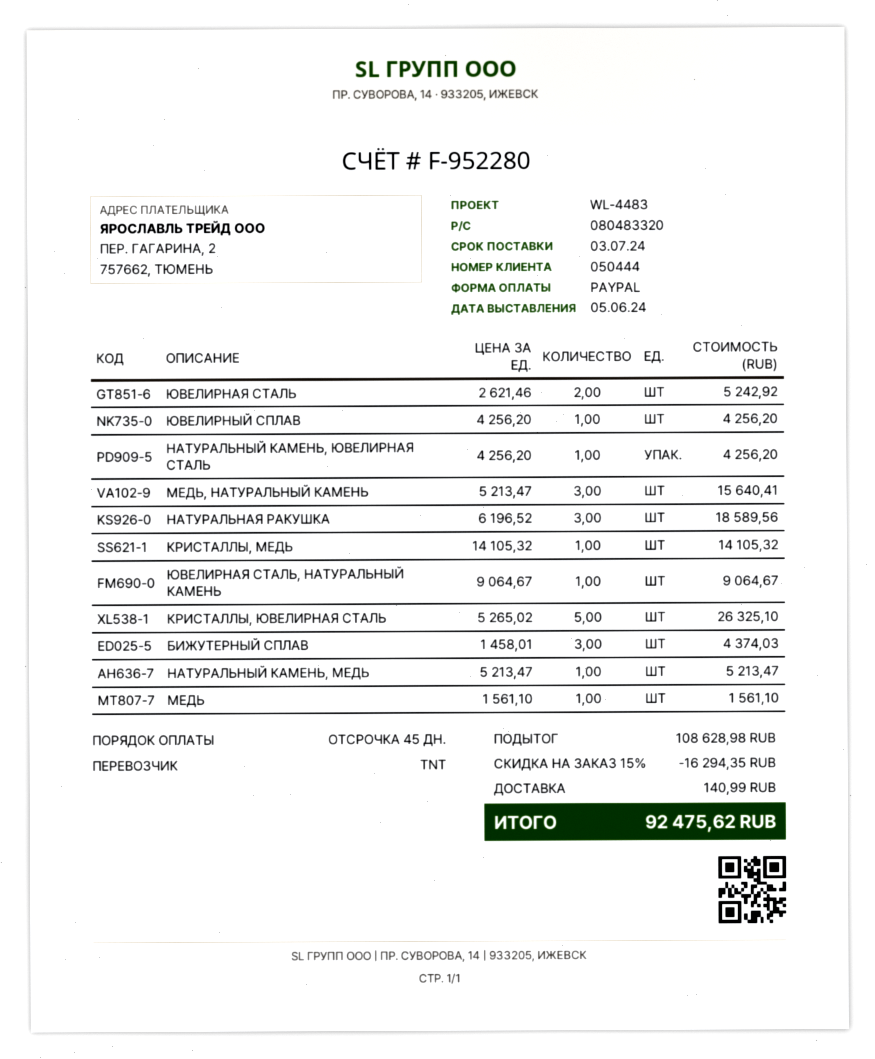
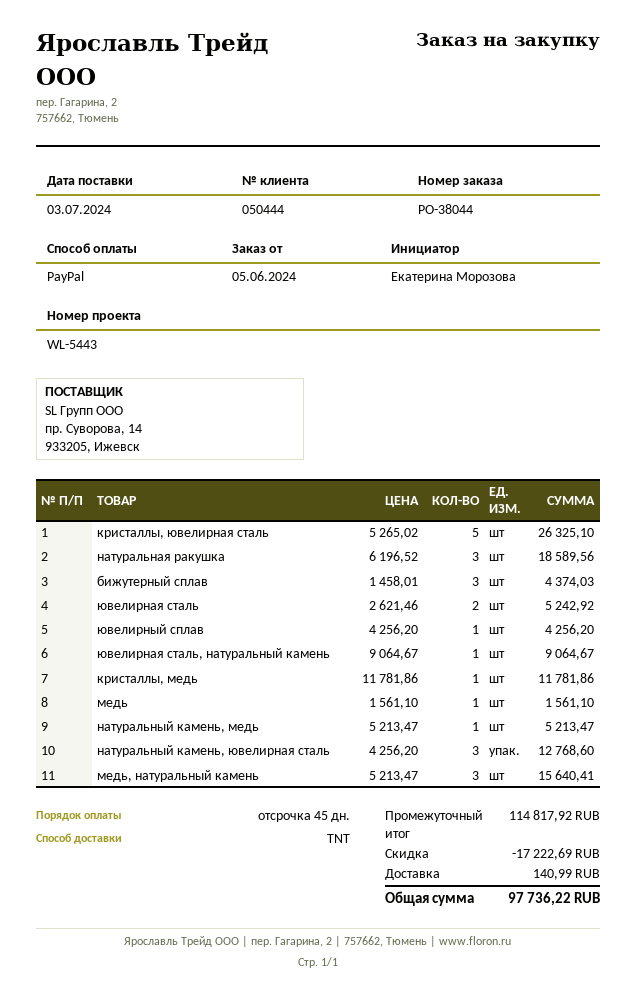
reference: WL-4483 -> WL-5443
НАТУРАЛЬНЫЙ КАМЕНЬ, ЮВЕЛИРНАЯ СТАЛЬ: 1 x 4256.20 = 4256.20 -> 3 x 4256.20 = 12768.60
КРИСТАЛЛЫ, МЕДЬ: 1 x 14105.32 = 14105.32 -> 1 x 11781.86 = 11781.86
subtotal: 108628.98 -> 114817.92
discount: 16294.35 -> 17222.69
total: 92475.62 -> 97736.22

